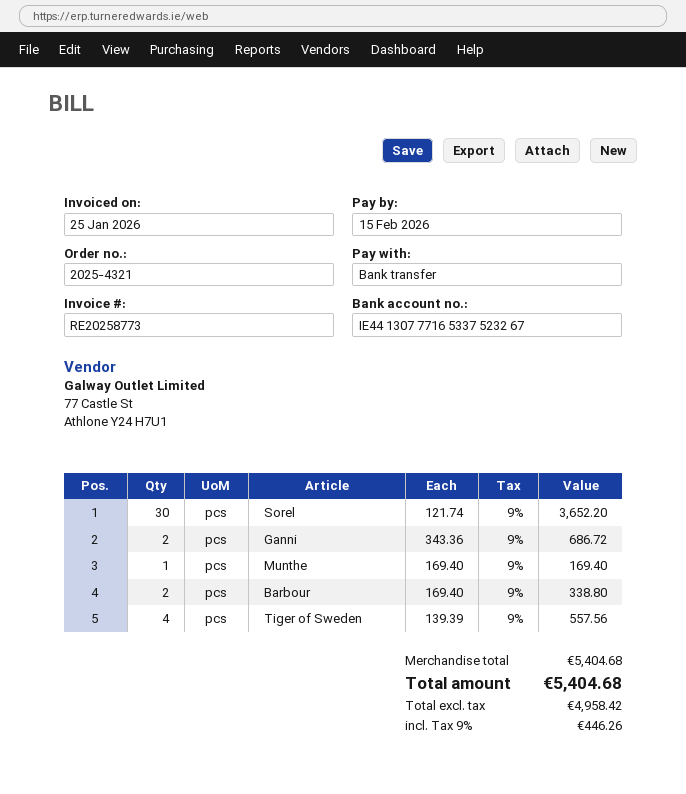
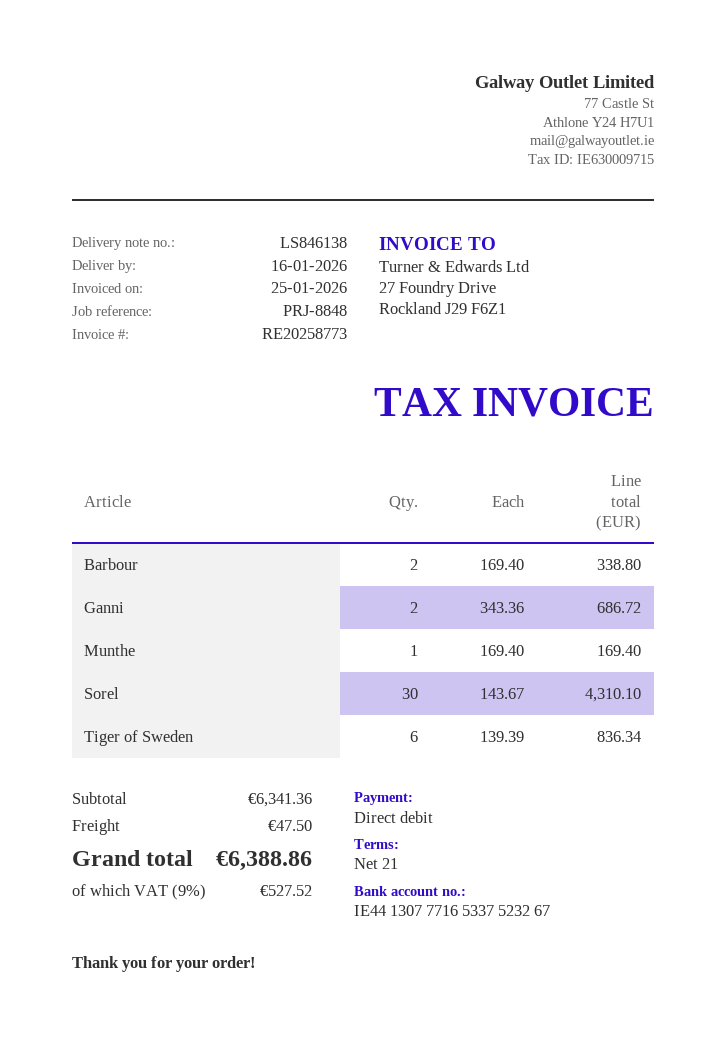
payment method: bank transfer -> direct debit
Sorel: 30 x 121.74 = 3652.20 -> 30 x 143.67 = 4310.10
Tiger of Sweden: 4 x 139.39 = 557.56 -> 6 x 139.39 = 836.34
subtotal: 5404.68 -> 6341.36
shipping: none -> 47.50
tax: 9% = 446.26 -> 9% = 527.52
total: 5404.68 -> 6388.86

